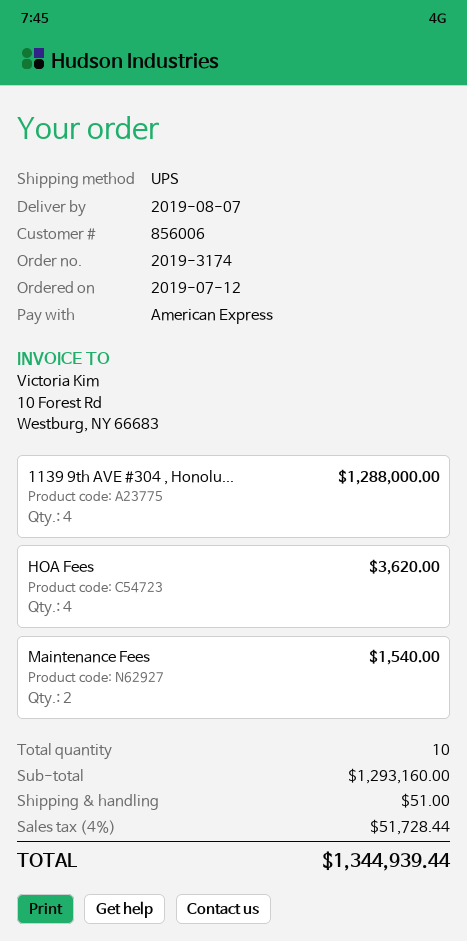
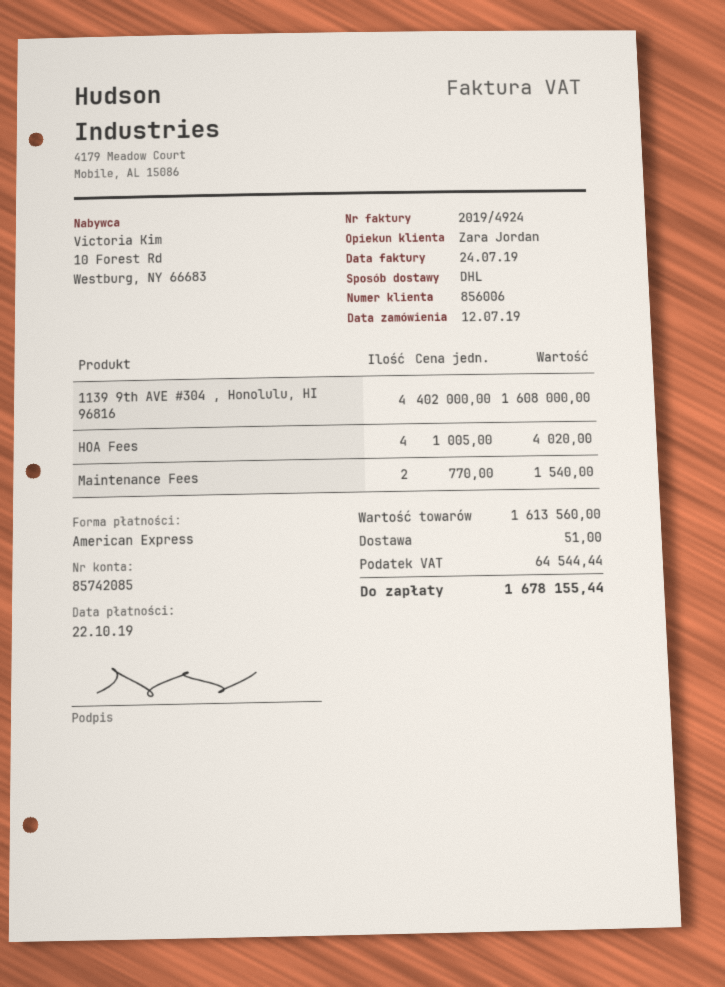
shipping method: UPS -> DHL
1139 9th AVE #304 , Honolu...: 4 for 1288000.00 -> 4 for 1608000.00
HOA Fees: 4 for 3620.00 -> 4 for 4020.00
subtotal: 1293160.00 -> 1613560.00
tax: 51728.44 -> 64544.44
total: 1344939.44 -> 1678155.44

